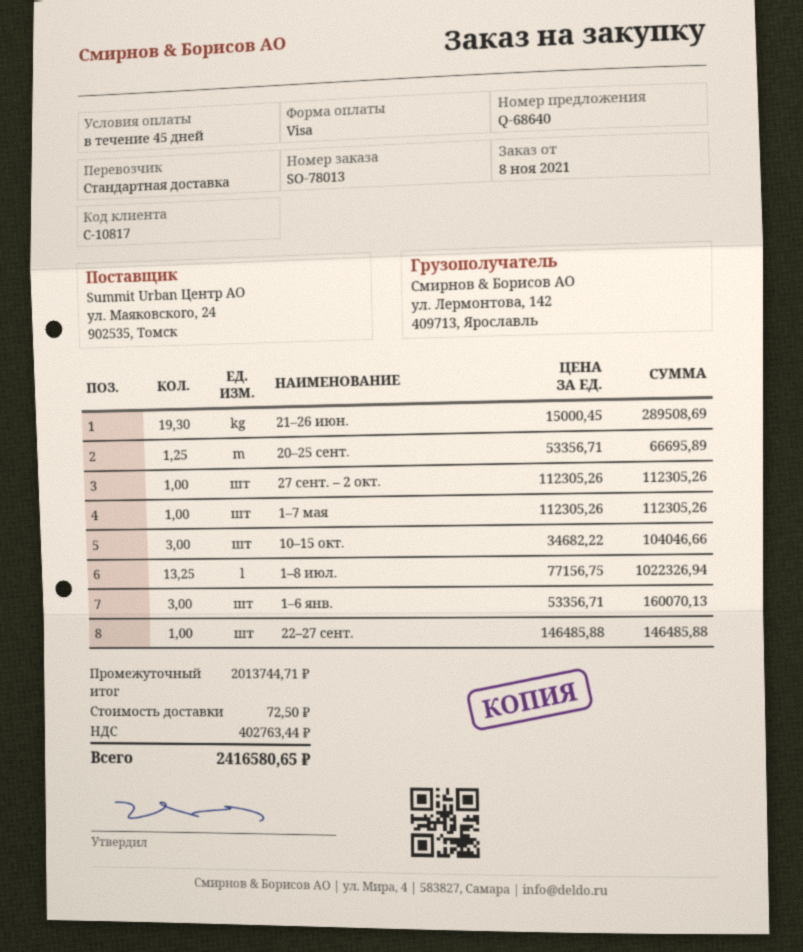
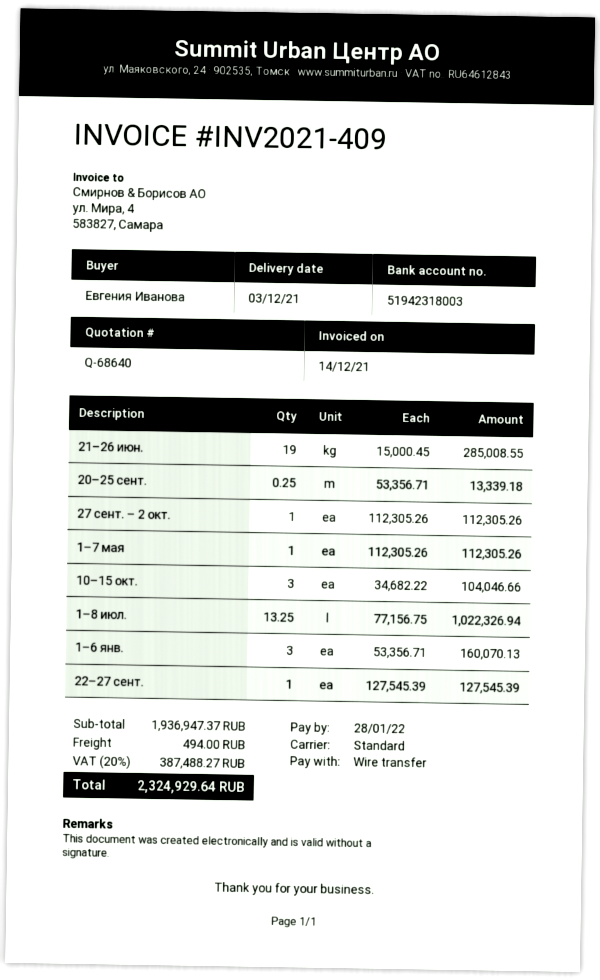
payment method: Visa -> bank transfer
21–26 июн.: 19.3 x 15000.45 = 289508.69 -> 19 x 15000.45 = 285008.55
20–25 сент.: 1.25 x 53356.71 = 66695.89 -> 0.25 x 53356.71 = 13339.18
22–27 сент.: 1 x 146485.88 = 146485.88 -> 1 x 127545.39 = 127545.39
subtotal: 2013744.71 -> 1936947.37
shipping: 72.50 -> 494.00
tax: 402763.44 -> 387488.27
total: 2416580.65 -> 2324929.64

